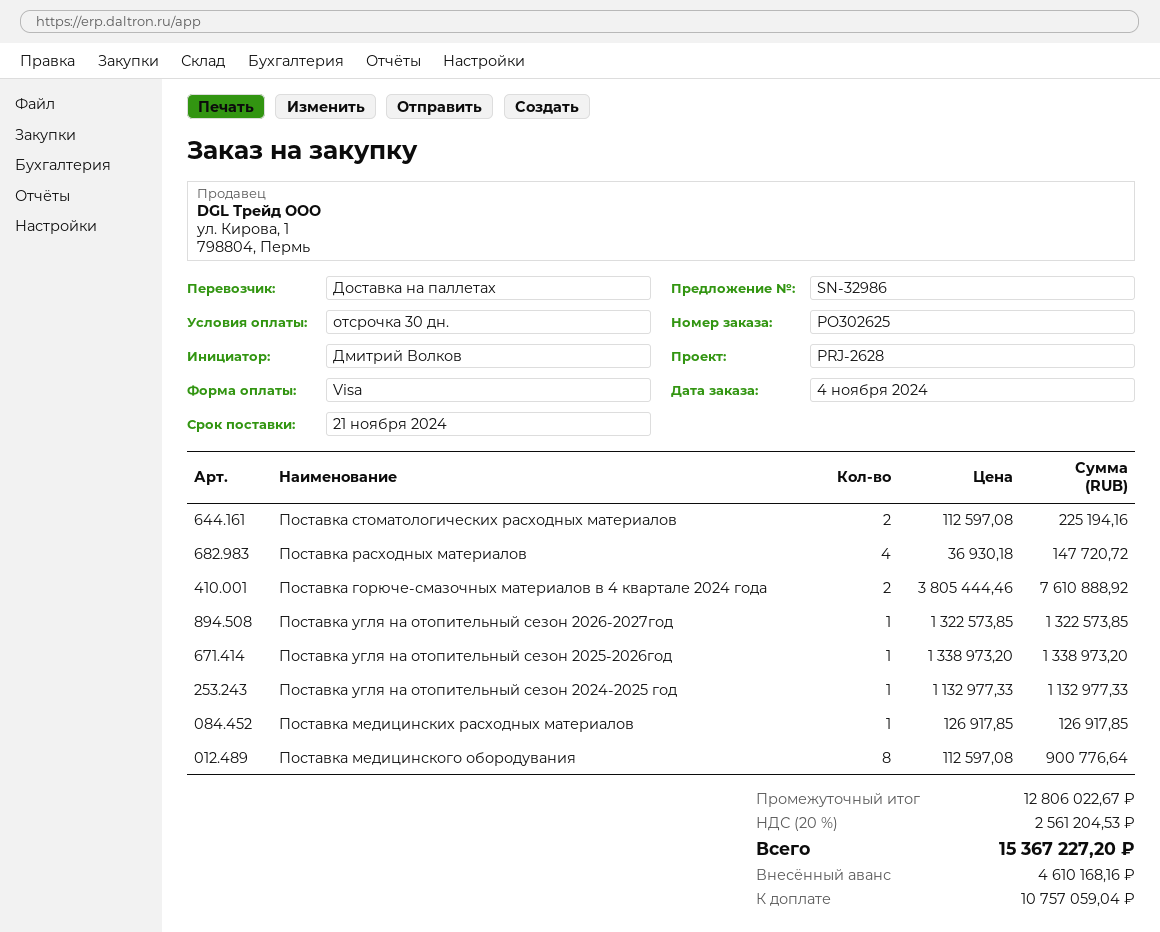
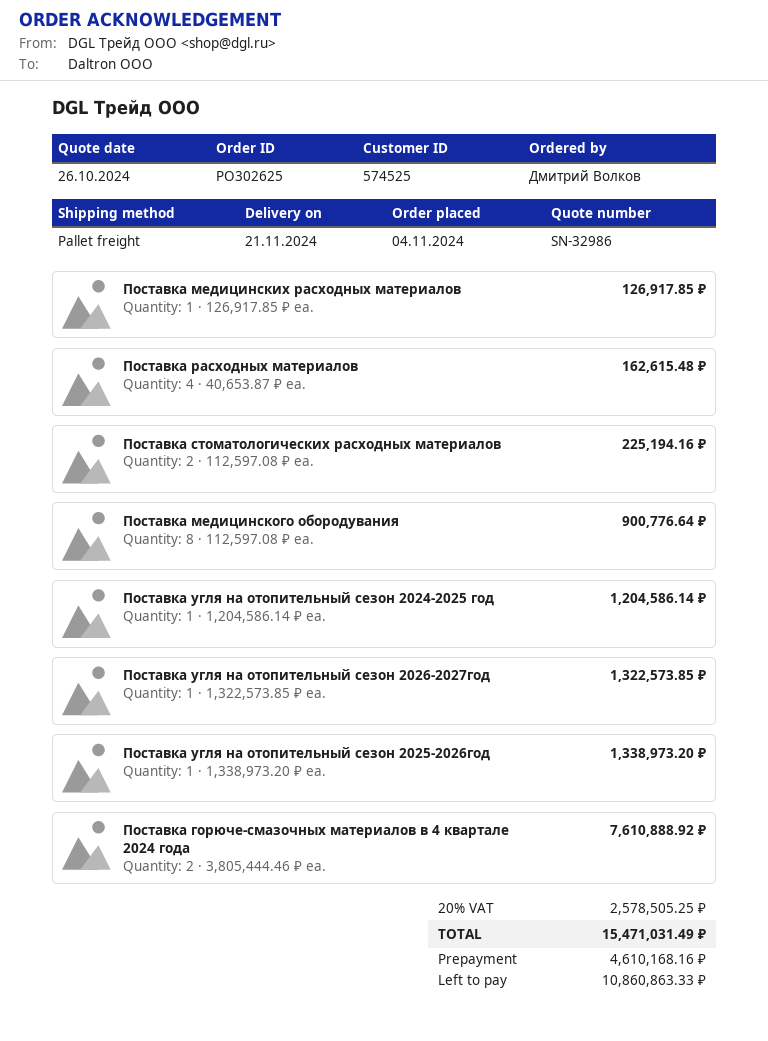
Поставка расходных материалов: 4 x 36930.18 = 147720.72 -> 4 x 40653.87 = 162615.48
Поставка угля на отопительный сезон 2024-2025 год: 1 x 1132977.33 = 1132977.33 -> 1 x 1204586.14 = 1204586.14
tax: 20% = 2561204.53 -> 20% = 2578505.25
total: 15367227.20 -> 15471031.49
balance: 10757059.04 -> 10860863.33

